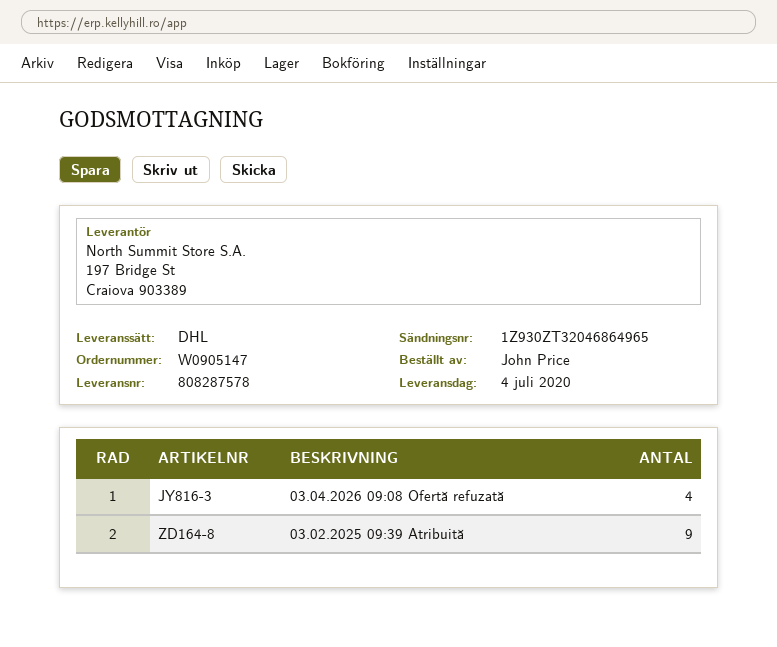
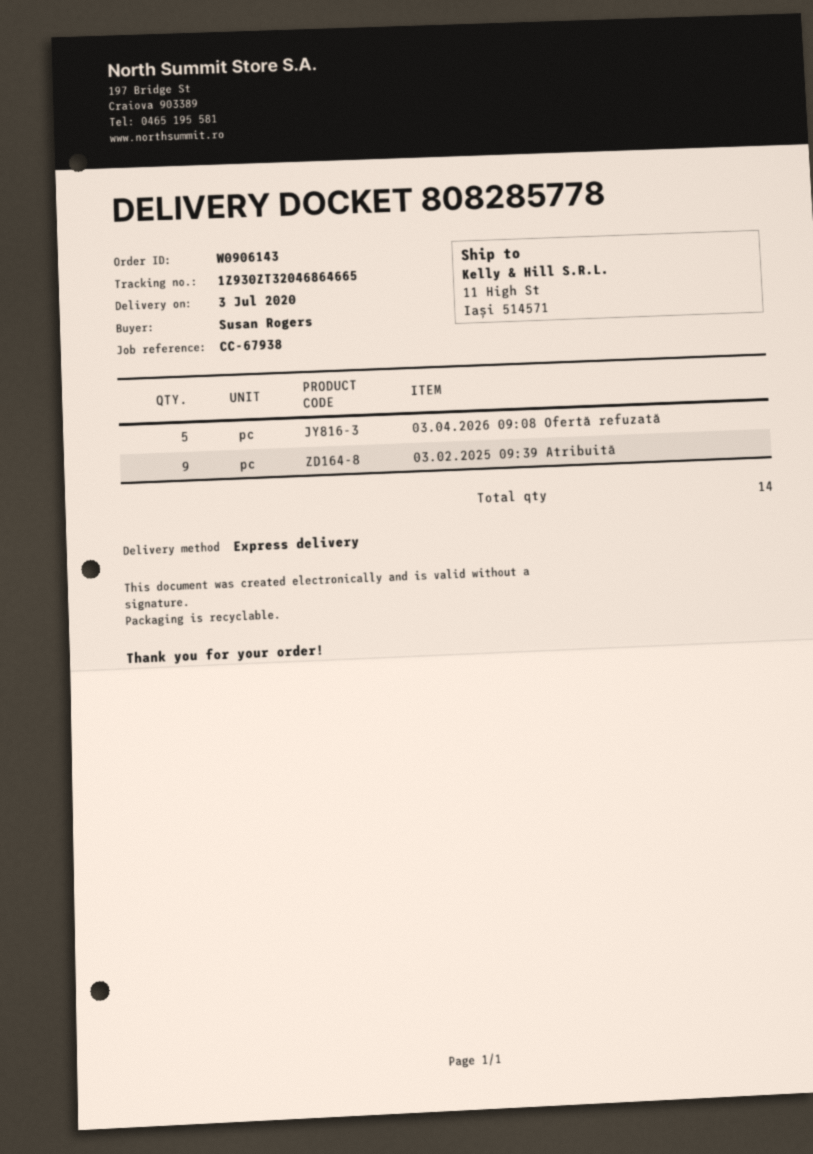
order number: W0905147 -> W0906143
delivery note number: 808287578 -> 808285778
delivery date: 2020-07-04 -> 2020-07-03
ordered by: John Price -> Susan Rogers
shipping method: DHL -> express
tracking number: 1Z930ZT32046864965 -> 1Z930ZT32046864665
03.04.2026 09:08 Ofertă refuzată: 4 -> 5

